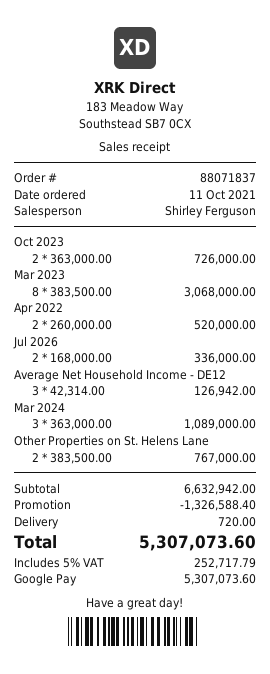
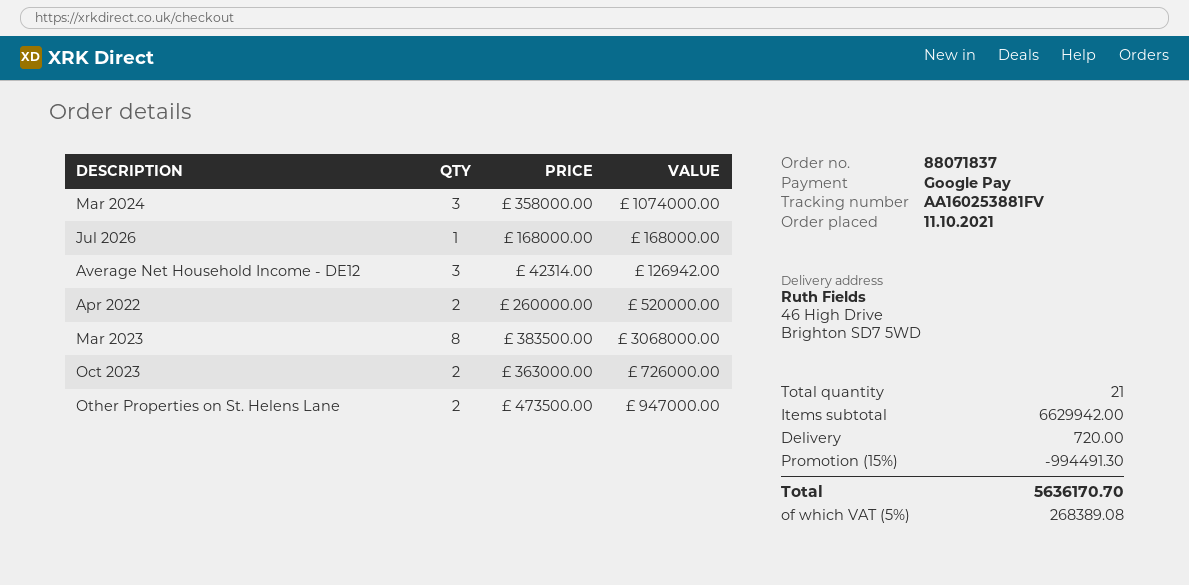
Jul 2026: 2 x 168000.00 = 336000.00 -> 1 x 168000.00 = 168000.00
Mar 2024: 3 x 363000.00 = 1089000.00 -> 3 x 358000.00 = 1074000.00
Other Properties on St. Helens Lane: 2 x 383500.00 = 767000.00 -> 2 x 473500.00 = 947000.00
subtotal: 6632942.00 -> 6629942.00
discount: 1326588.40 -> 994491.30
tax: 5% = 252717.79 -> 5% = 268389.08
total: 5307073.60 -> 5636170.70

